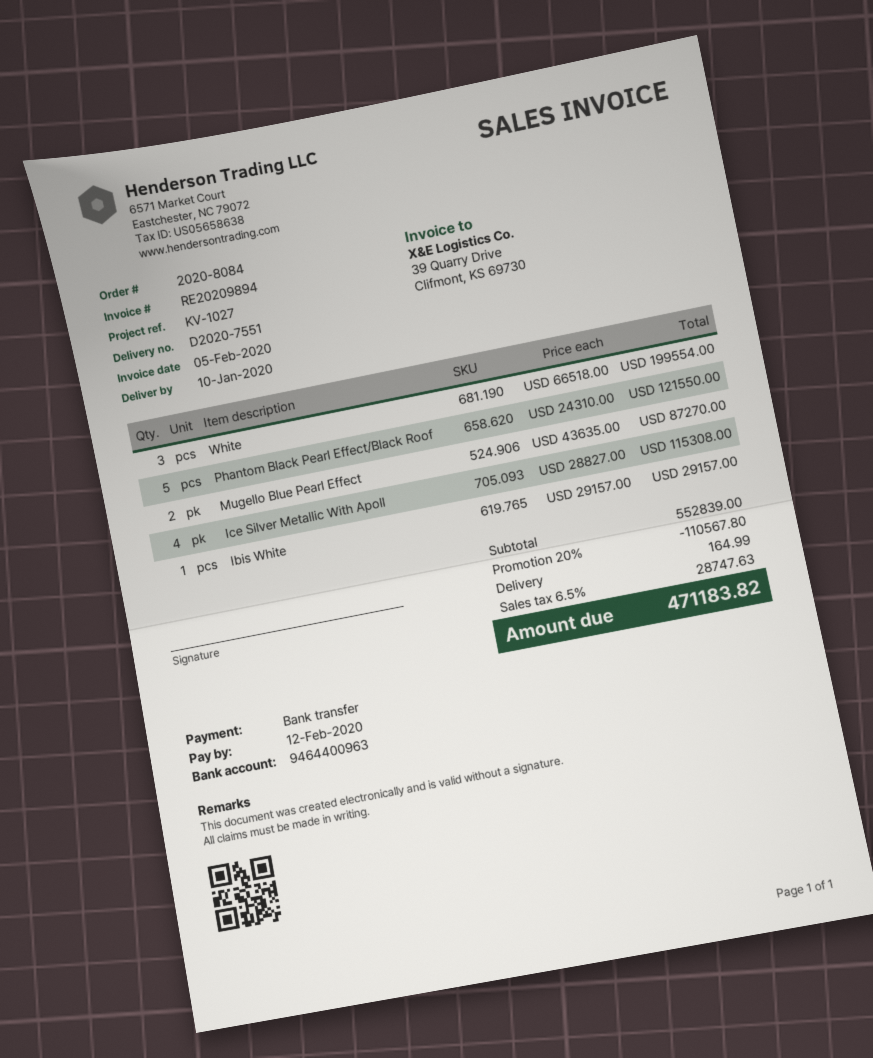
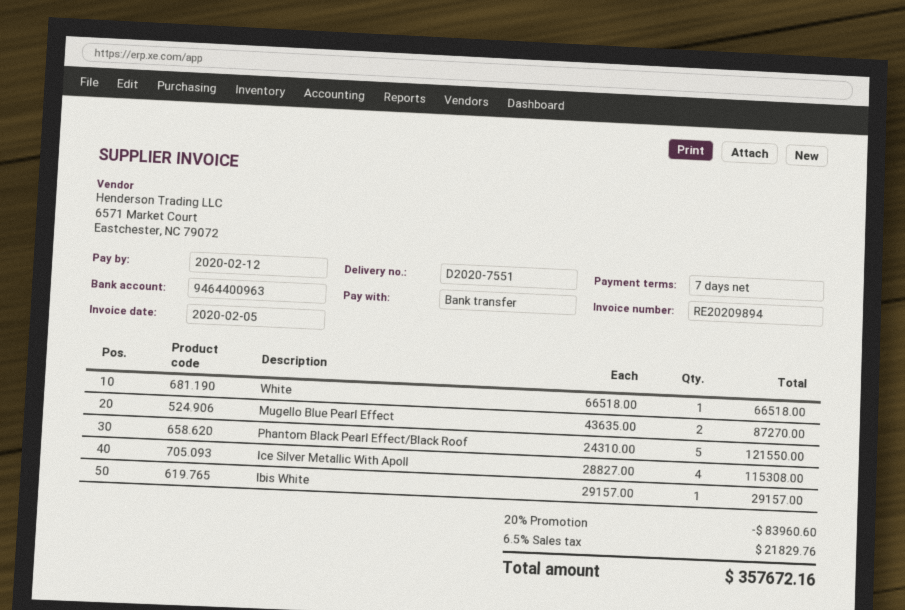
White: 3 x 66518.00 = 199554.00 -> 1 x 66518.00 = 66518.00
discount: 20% = 110567.80 -> 20% = 83960.60
shipping: 164.99 -> none
tax: 6.5% = 28747.63 -> 6.5% = 21829.76
total: 471183.82 -> 357672.16

